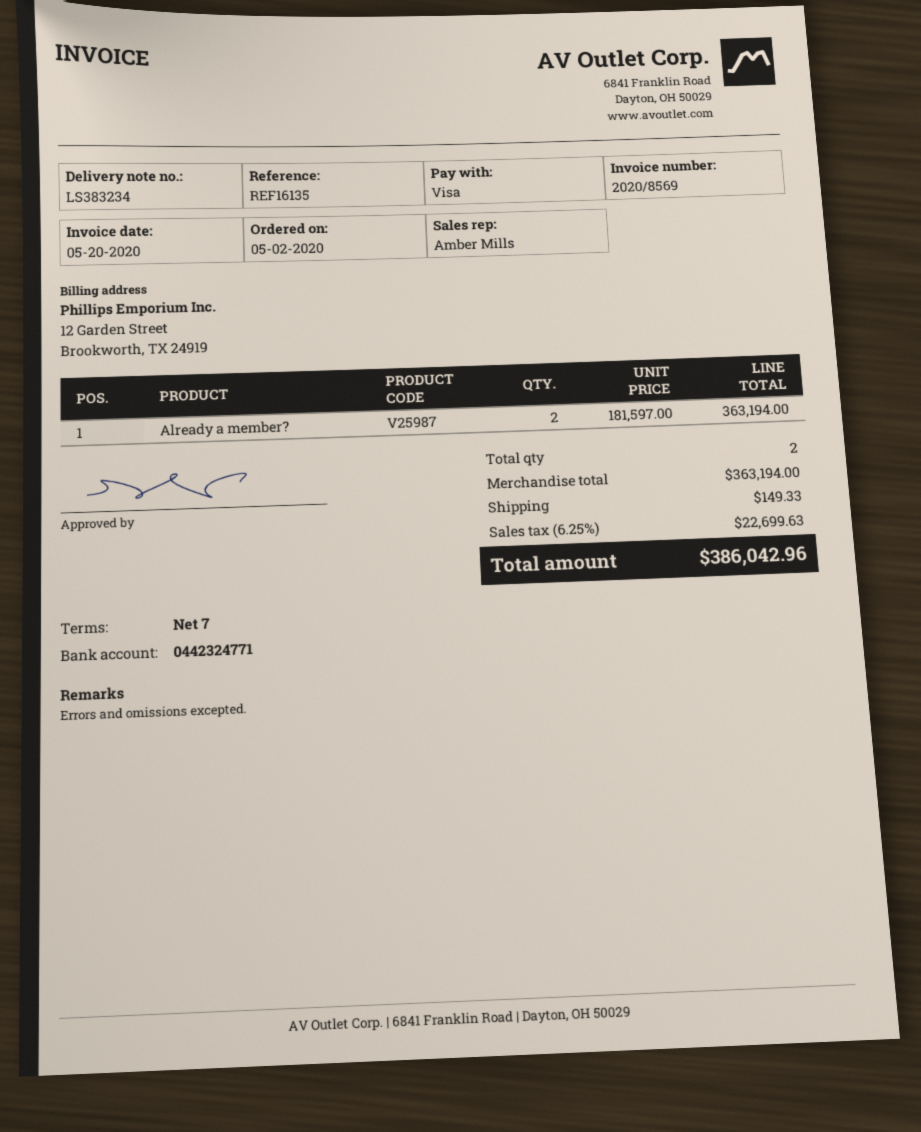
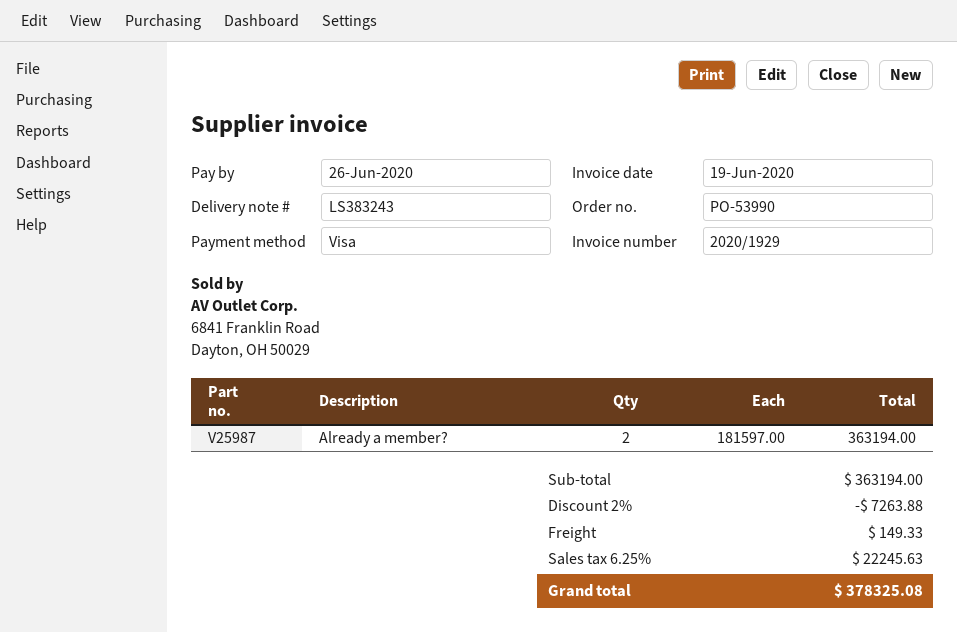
delivery note number: LS383234 -> LS383243
invoice number: 2020/8569 -> 2020/1929
invoice date: 2020-05-20 -> 2020-06-19
discount: none -> 2% = 7263.88
tax: 6.25% = 22699.63 -> 6.25% = 22245.63
total: 386042.96 -> 378325.08

